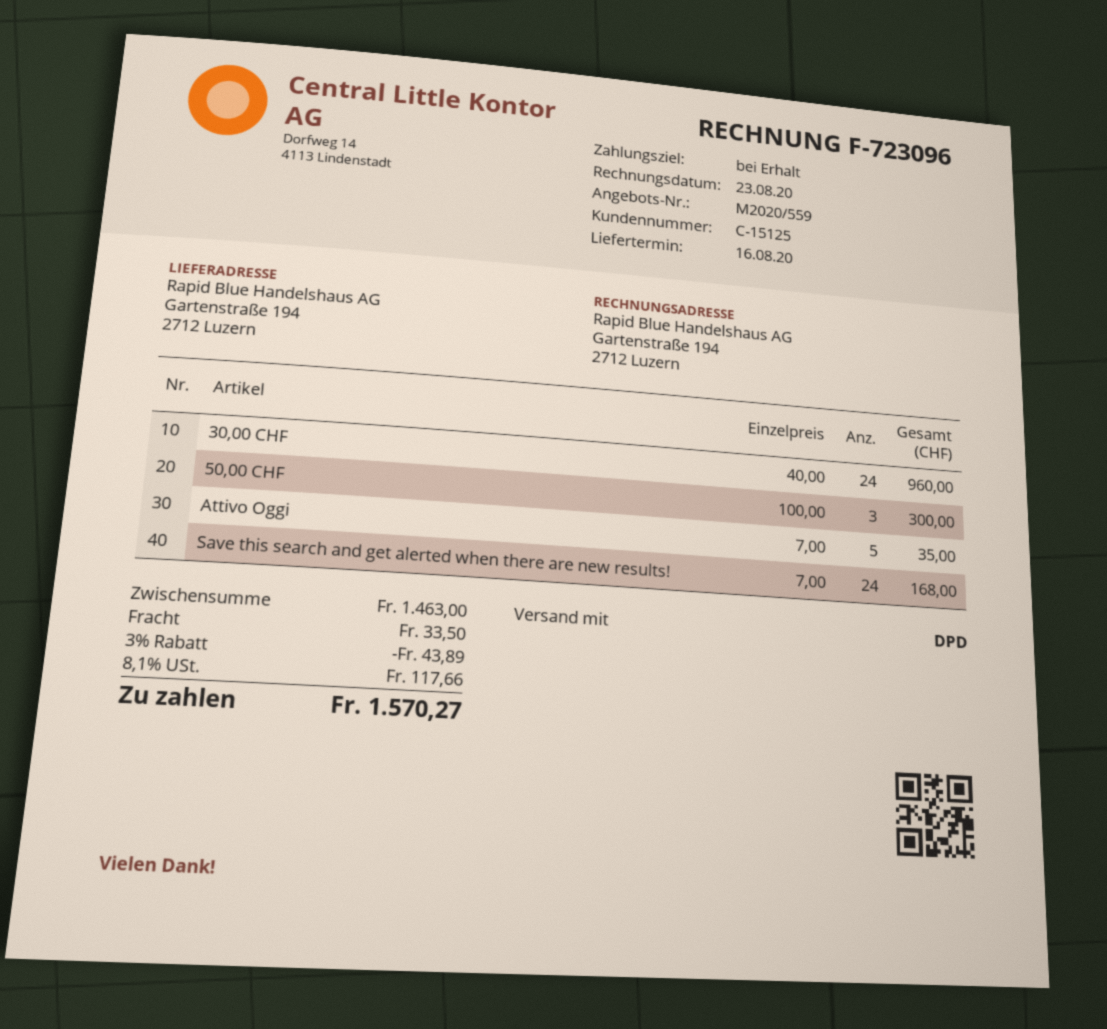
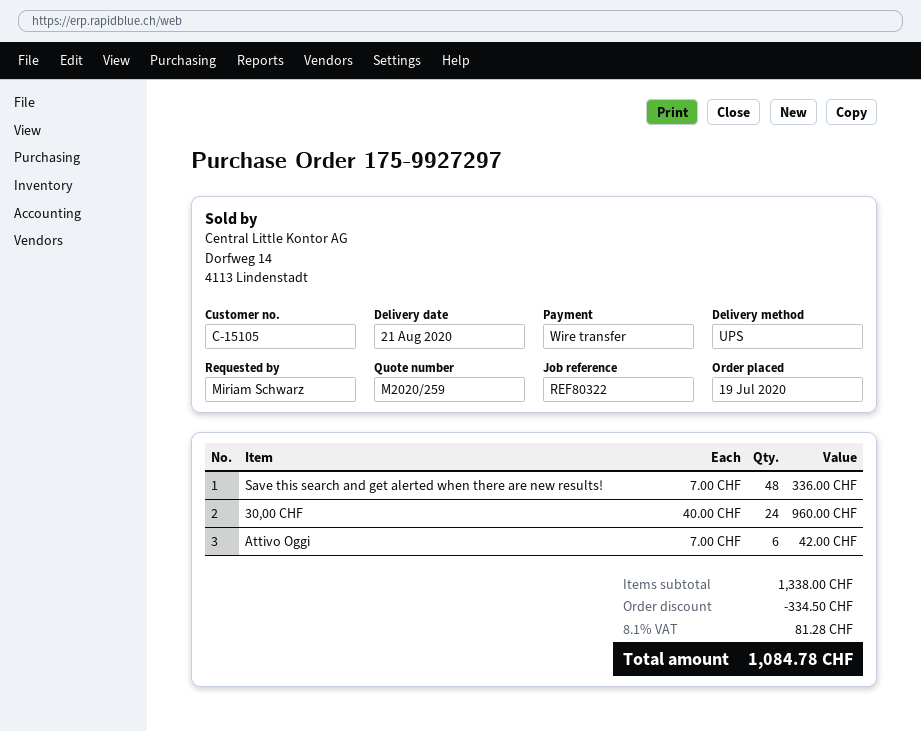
quote number: M2020/559 -> M2020/259
delivery date: 2020-08-16 -> 2020-08-21
customer number: C-15125 -> C-15105
shipping method: DPD -> UPS
50,00 CHF: 3 x 100.00 = 300.00 -> none
Attivo Oggi: 5 x 7.00 = 35.00 -> 6 x 7.00 = 42.00
Save this search and get alerted when there are new results!: 24 x 7.00 = 168.00 -> 48 x 7.00 = 336.00
subtotal: 1463.00 -> 1338.00
discount: 43.89 -> 334.50
shipping: 33.50 -> none
tax: 8.1% = 117.66 -> 8.1% = 81.28
total: 1570.27 -> 1084.78

